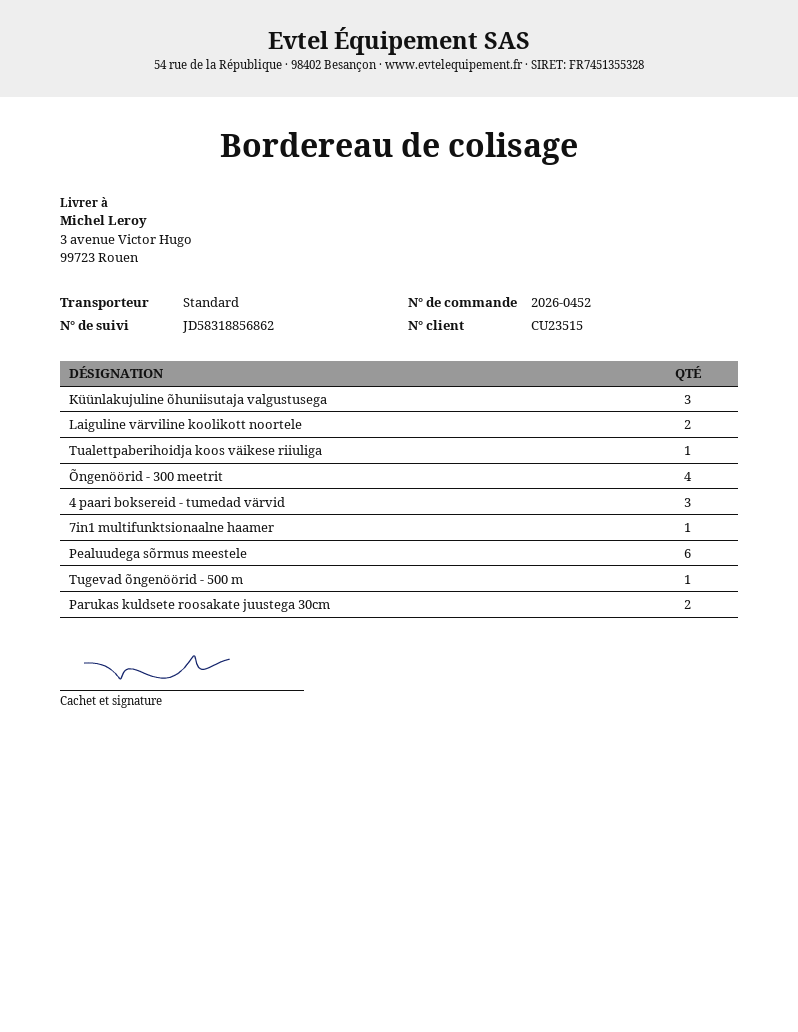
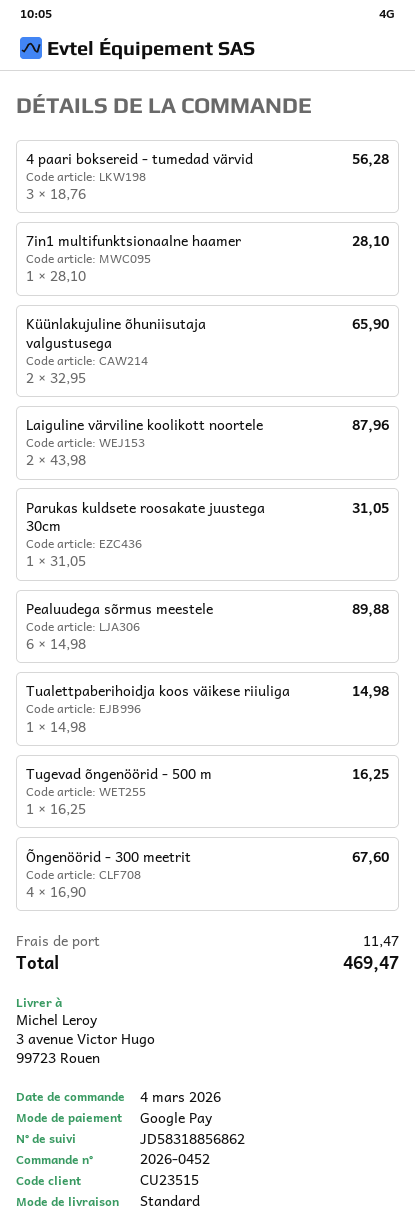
Küünlakujuline õhuniisutaja valgustusega: 3 -> 2
Parukas kuldsete roosakate juustega 30cm: 2 -> 1

